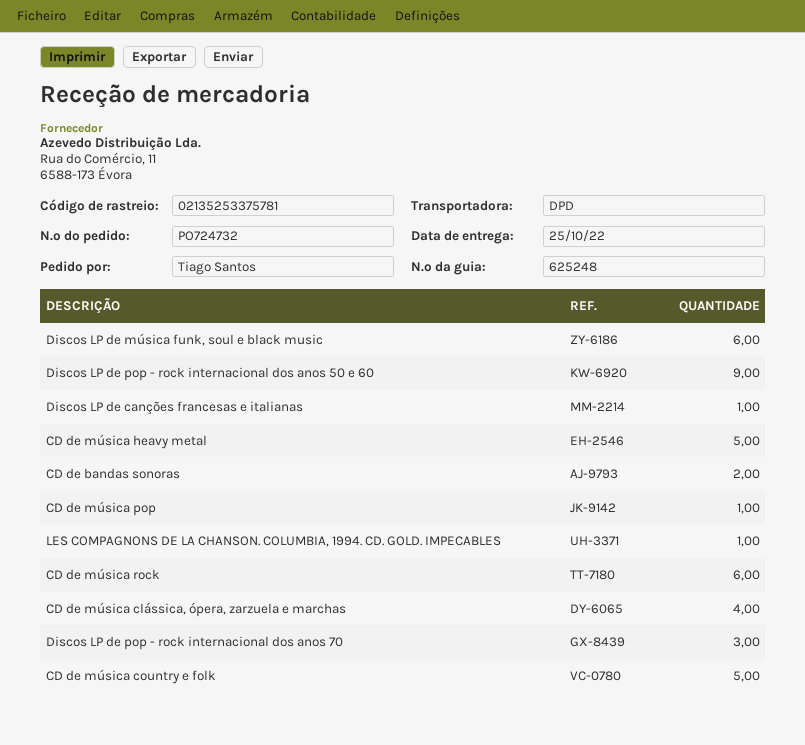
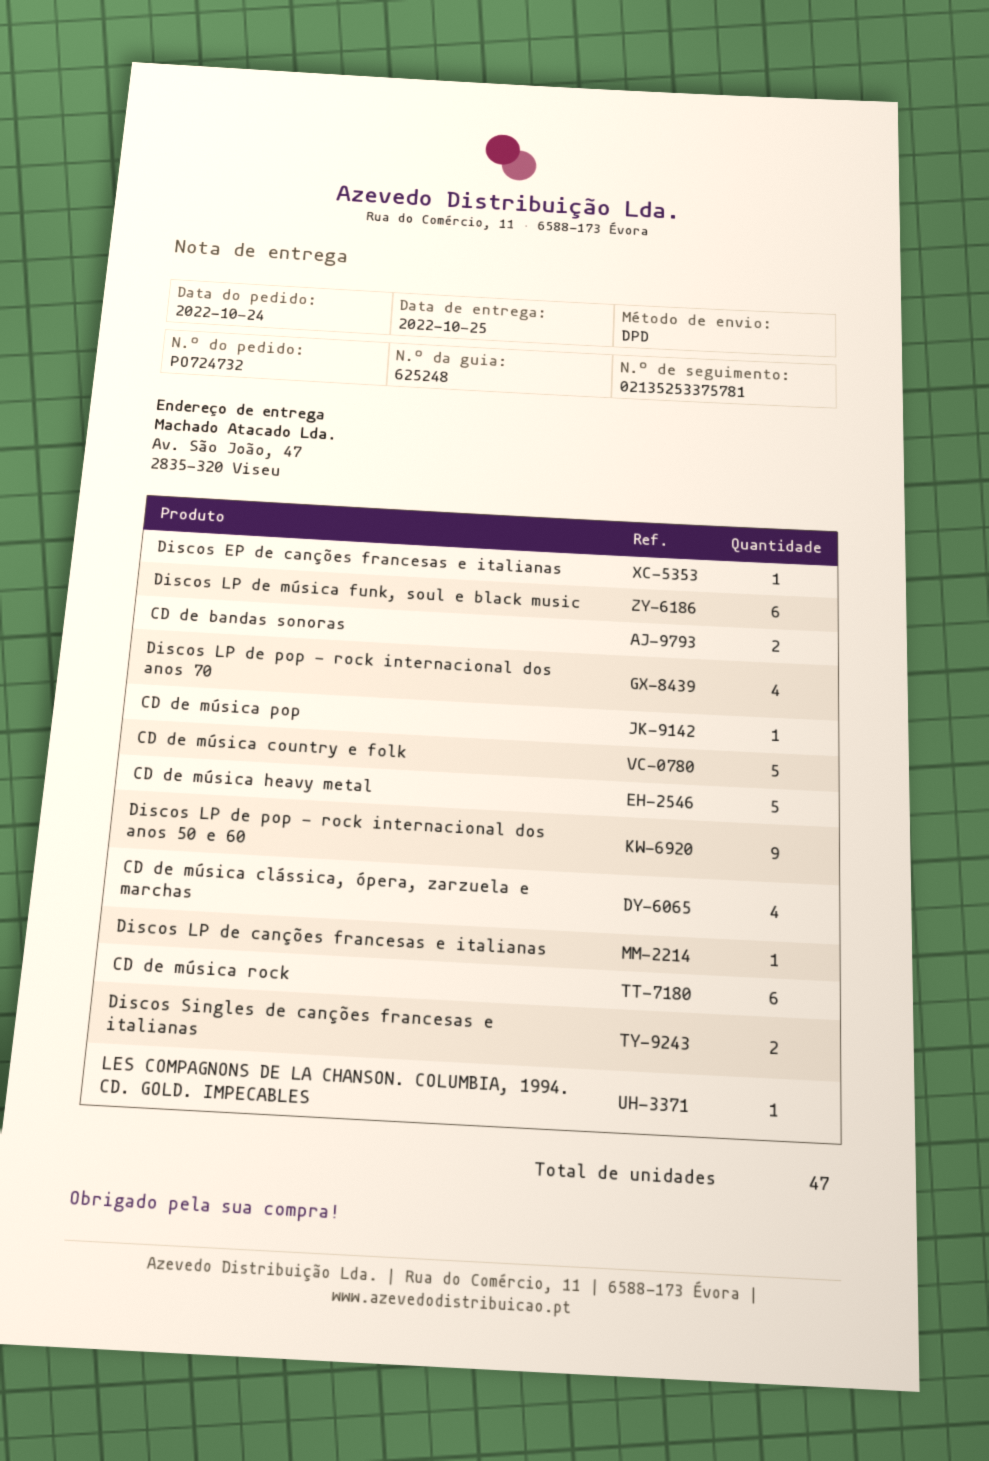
Discos LP de pop - rock internacional dos anos 70: 3 -> 4
Discos EP de canções francesas e italianas: none -> 1
Discos Singles de canções francesas e italianas: none -> 2

